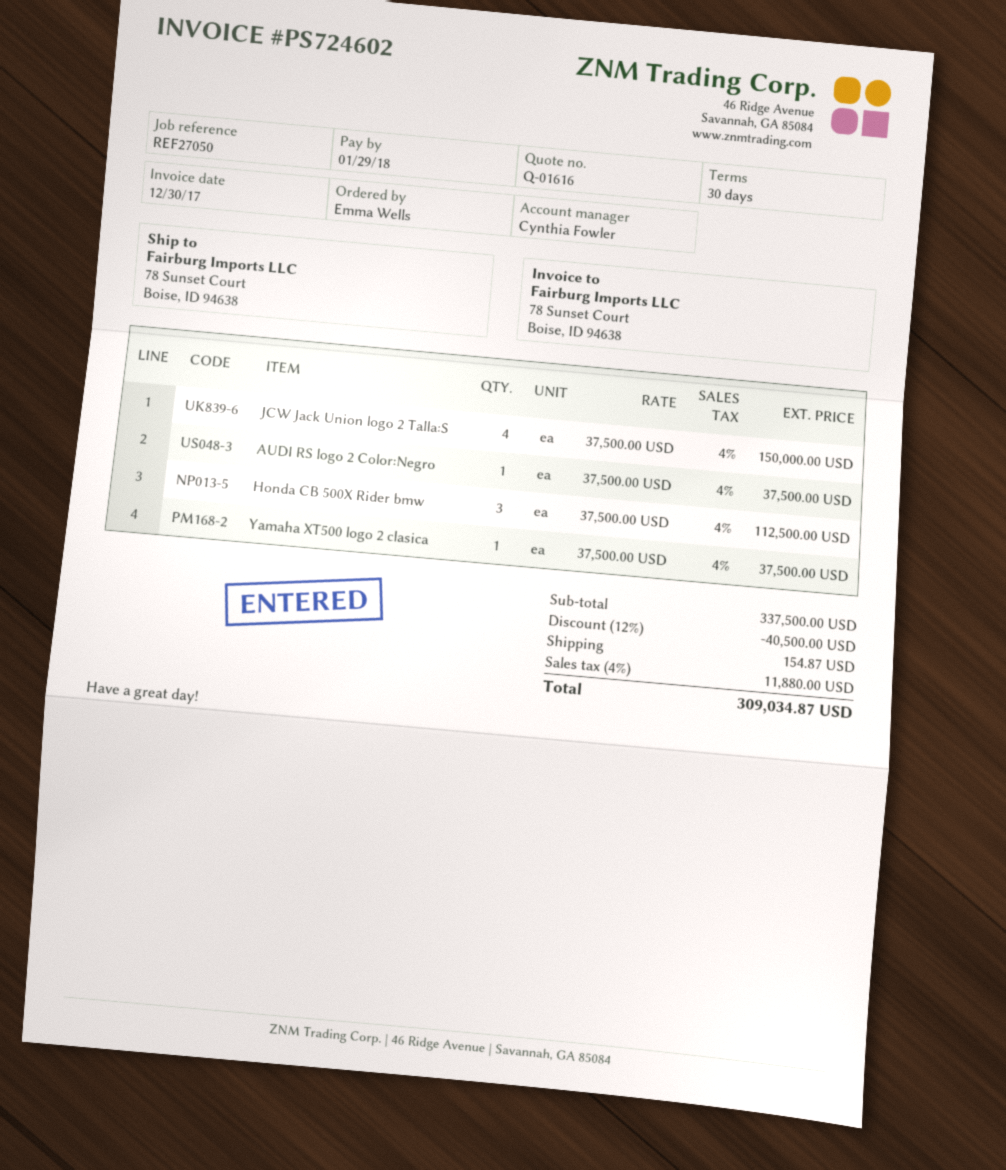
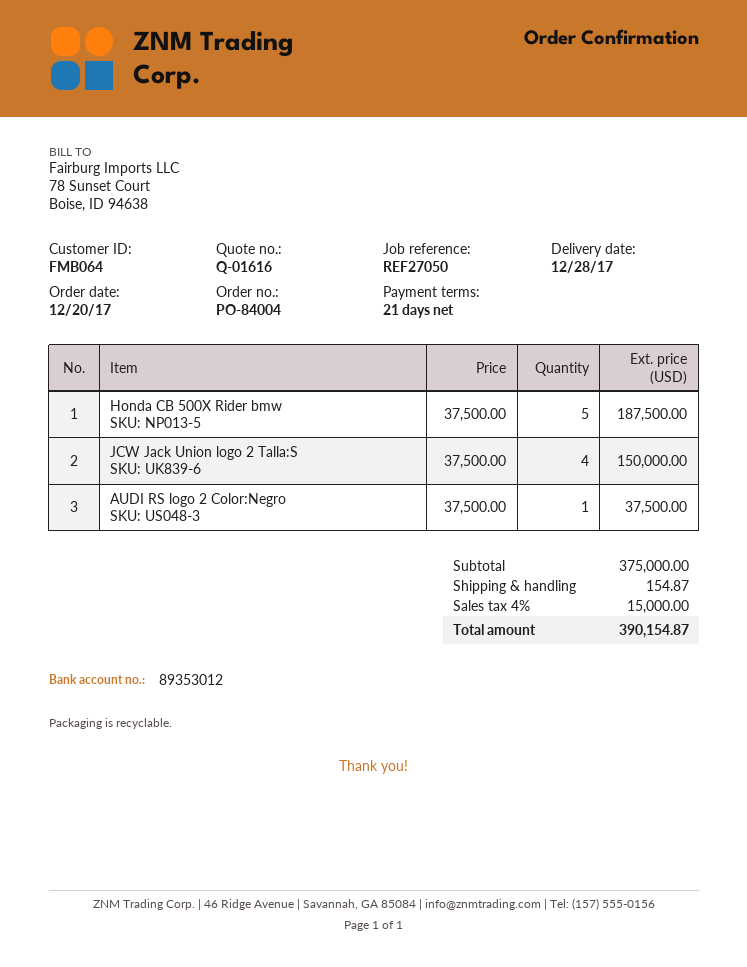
payment terms: 30 days -> 21 days
Honda CB 500X Rider bmw: 3 x 37500.00 = 112500.00 -> 5 x 37500.00 = 187500.00
Yamaha XT500 logo 2 clasica: 1 x 37500.00 = 37500.00 -> none
subtotal: 337500.00 -> 375000.00
discount: 12% = 40500.00 -> none
tax: 4% = 11880.00 -> 4% = 15000.00
total: 309034.87 -> 390154.87

